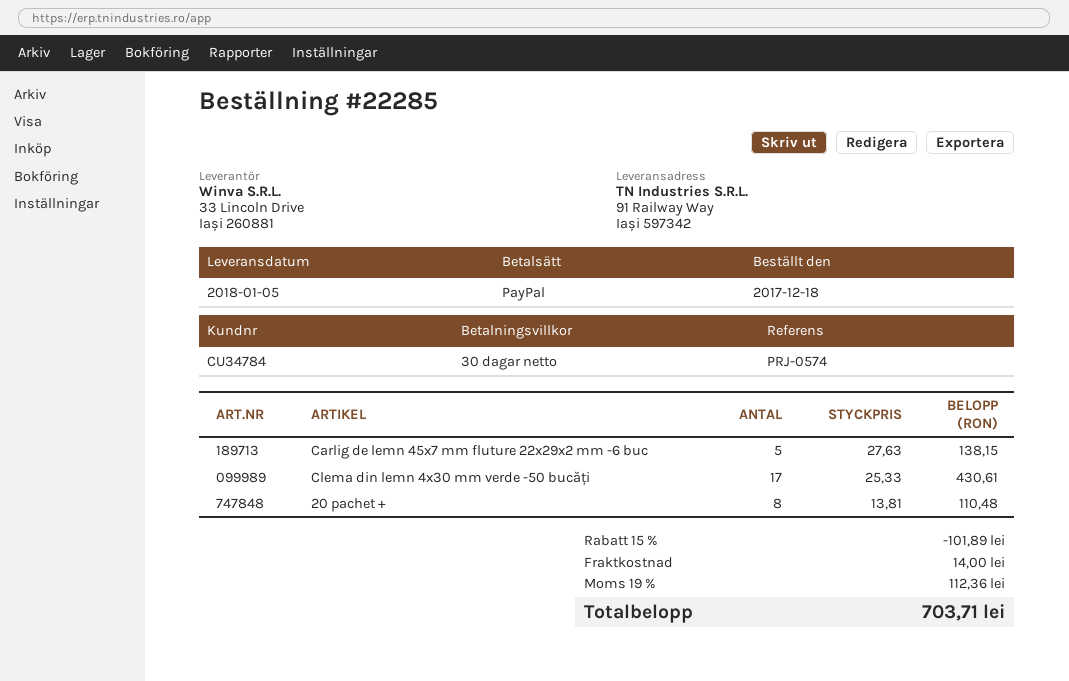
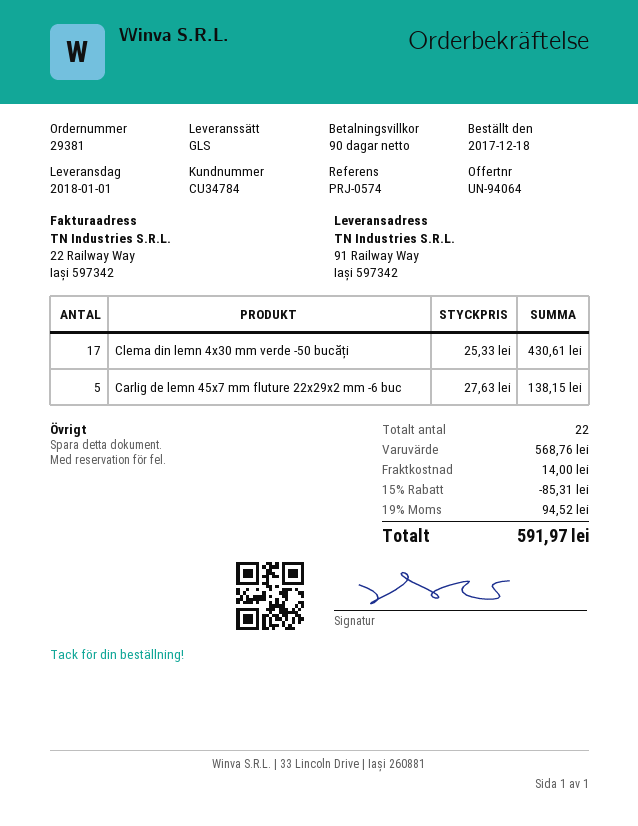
order number: 22285 -> 29381
delivery date: 2018-01-05 -> 2018-01-01
payment terms: 30 days -> 90 days
20 pachet +: 8 x 13.81 = 110.48 -> none
discount: 15% = 101.89 -> 15% = 85.31
tax: 19% = 112.36 -> 19% = 94.52
total: 703.71 -> 591.97

